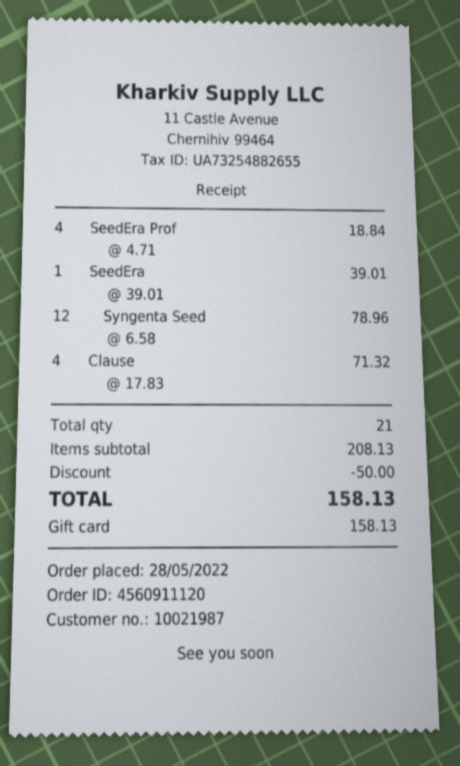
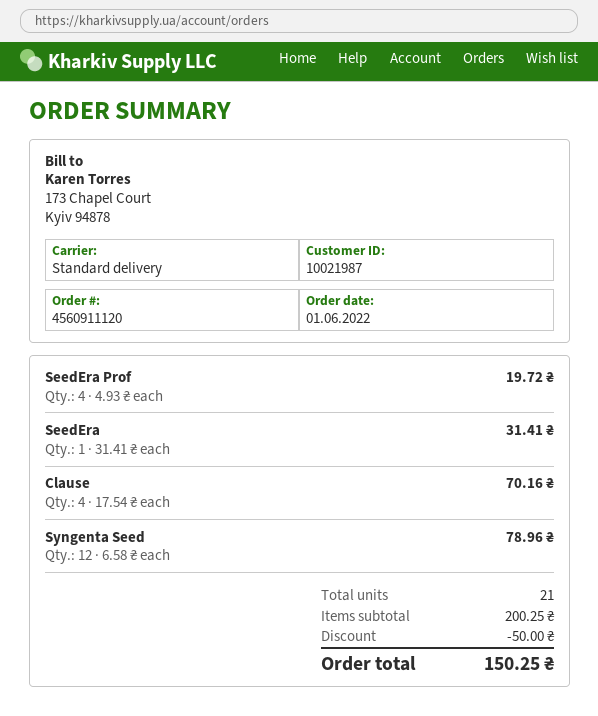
order date: 2022-05-28 -> 2022-06-01
SeedEra Prof: 4 x 4.71 = 18.84 -> 4 x 4.93 = 19.72
SeedEra: 1 x 39.01 = 39.01 -> 1 x 31.41 = 31.41
Clause: 4 x 17.83 = 71.32 -> 4 x 17.54 = 70.16
subtotal: 208.13 -> 200.25
total: 158.13 -> 150.25

